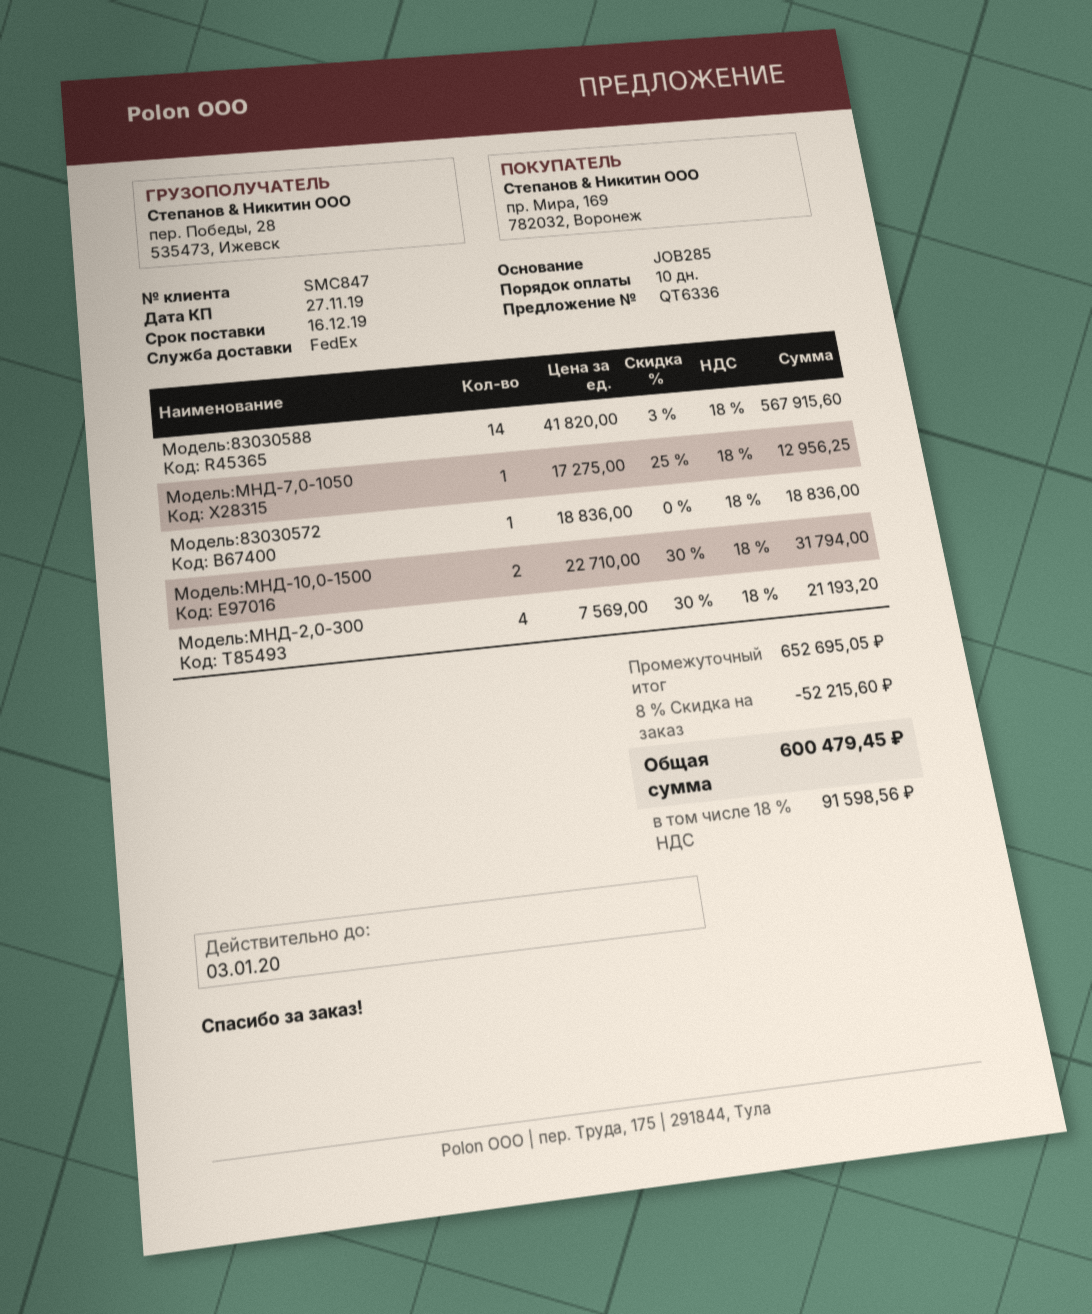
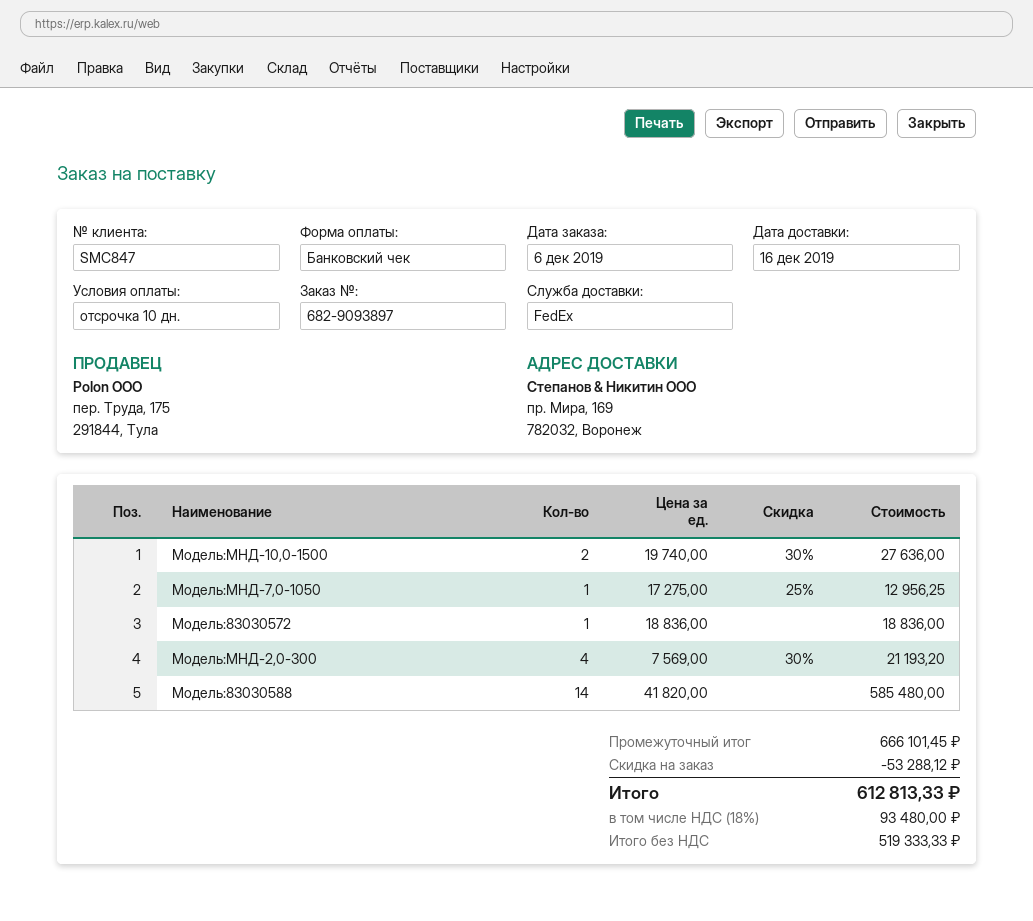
ship to: пер. Победы, 28, 535473, Ижевск -> пр. Мира, 169, 782032, Воронеж
Модель:83030588: 14 x 41820.00 - 3% = 567915.60 -> 14 x 41820.00 = 585480.00
Модель:МНД-10,0-1500: 2 x 22710.00 - 30% = 31794.00 -> 2 x 19740.00 - 30% = 27636.00
subtotal: 652695.05 -> 666101.45
discount: 52215.60 -> 53288.12
tax: 18% = 91598.56 -> 18% = 93480.00
total: 600479.45 -> 612813.33

